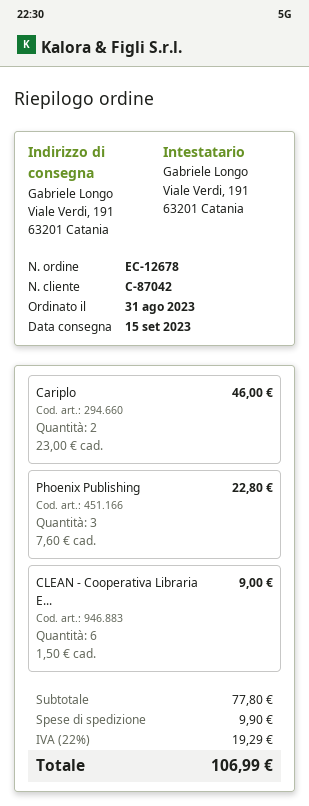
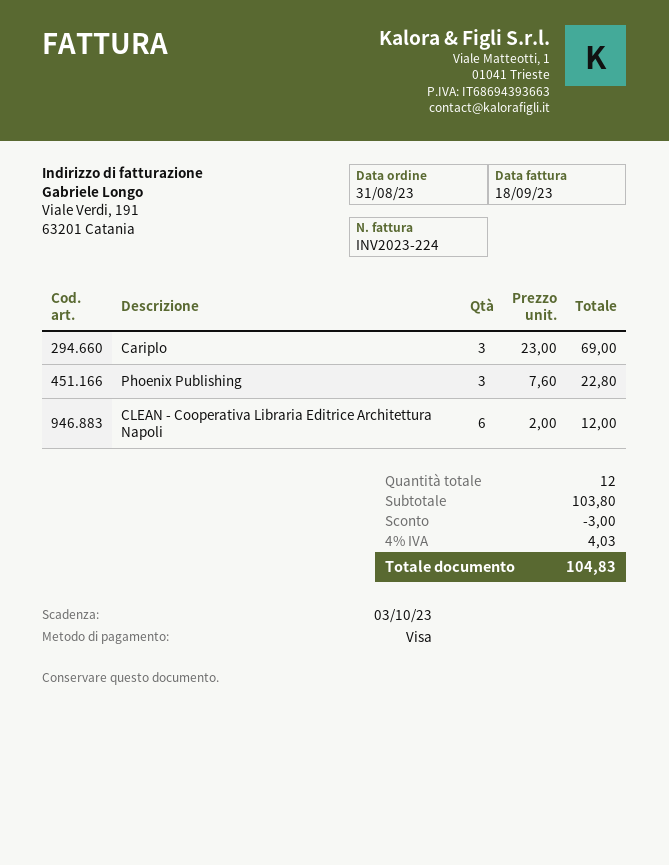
Cariplo: 2 x 23.00 = 46.00 -> 3 x 23.00 = 69.00
CLEAN - Cooperativa Libraria E...: 6 x 1.50 = 9.00 -> 6 x 2.00 = 12.00
subtotal: 77.80 -> 103.80
discount: none -> 3.00
shipping: 9.90 -> none
tax: 22% = 19.29 -> 4% = 4.03
total: 106.99 -> 104.83

